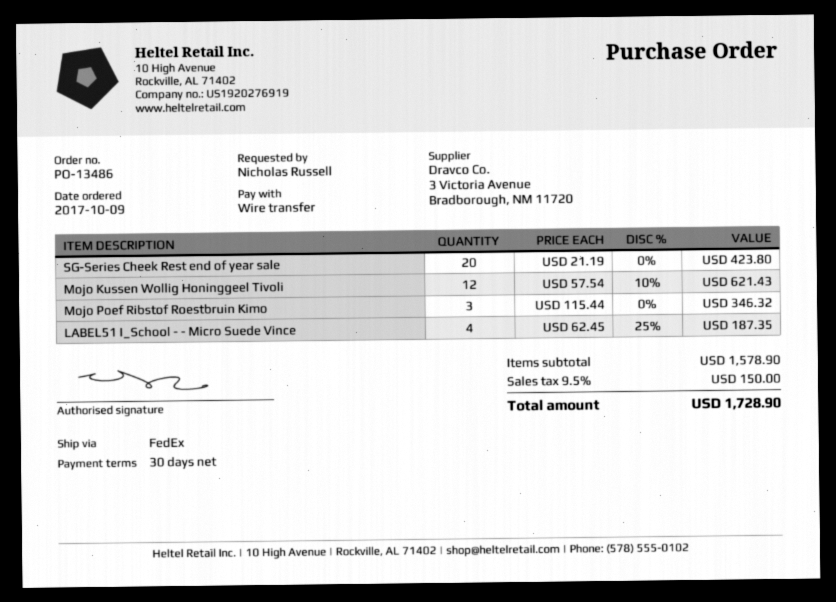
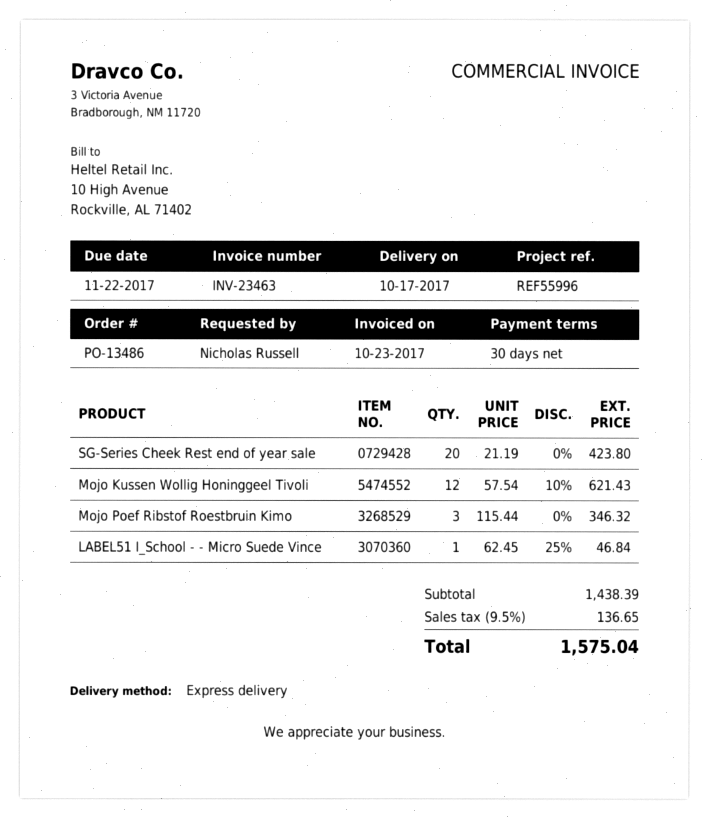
shipping method: FedEx -> express
LABEL51 I_School - - Micro Suede Vince: 4 x 62.45 - 25% = 187.35 -> 1 x 62.45 - 25% = 46.84
subtotal: 1578.90 -> 1438.39
tax: 9.5% = 150.00 -> 9.5% = 136.65
total: 1728.90 -> 1575.04

